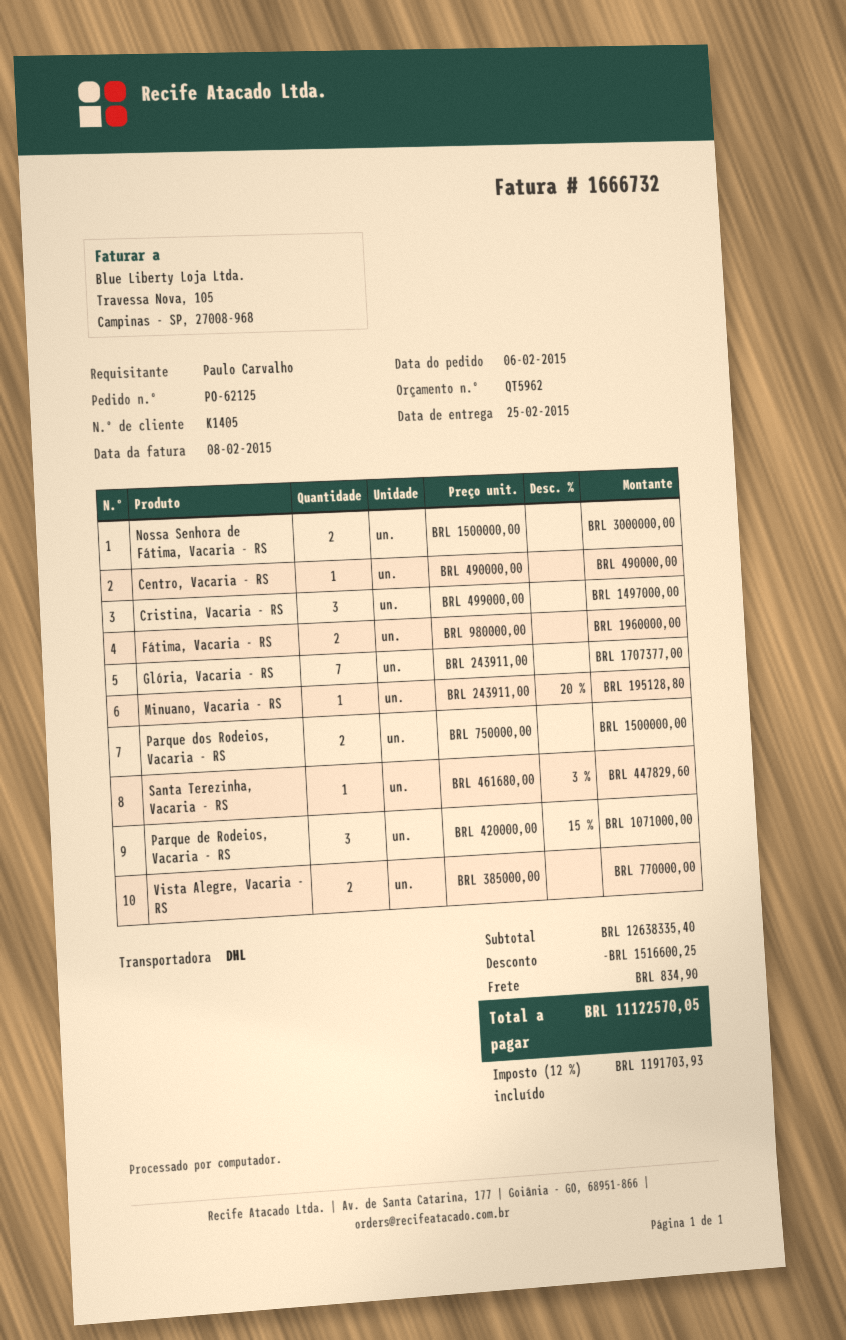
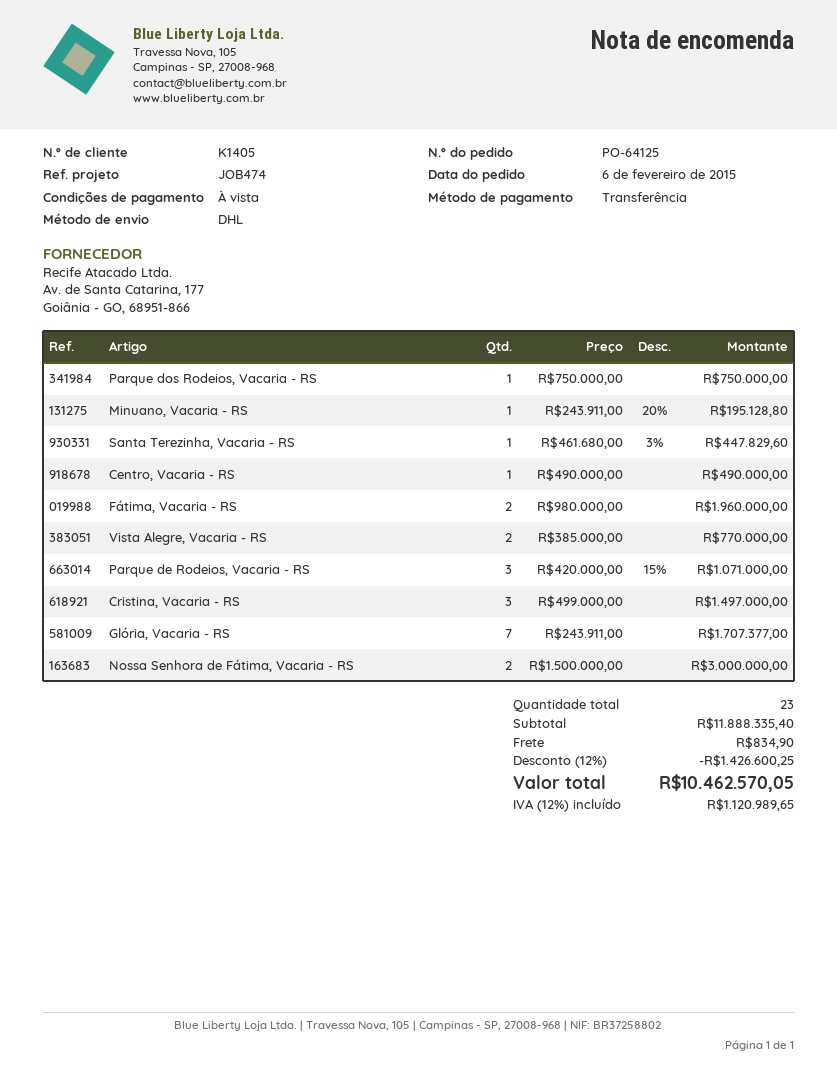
order number: PO-62125 -> PO-64125
Parque dos Rodeios, Vacaria - RS: 2 x 750000.00 = 1500000.00 -> 1 x 750000.00 = 750000.00
subtotal: 12638335.40 -> 11888335.40
discount: 1516600.25 -> 1426600.25
tax: 12% = 1191703.93 -> 12% = 1120989.65
total: 11122570.05 -> 10462570.05

